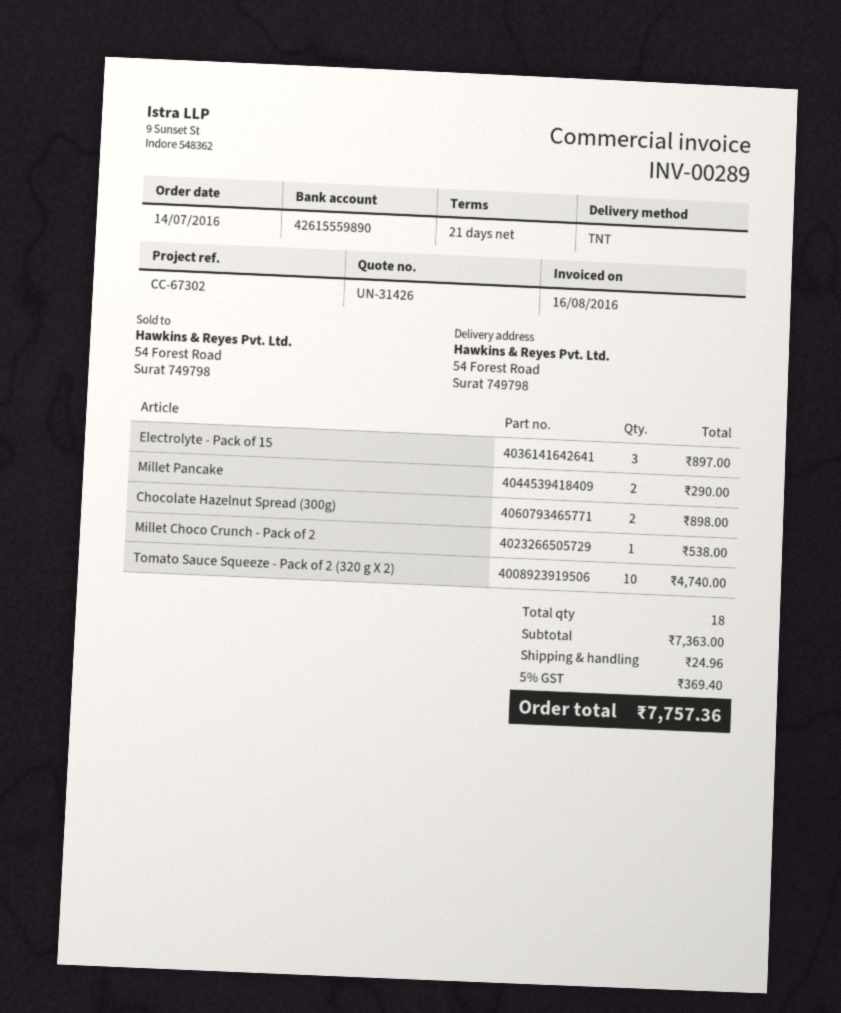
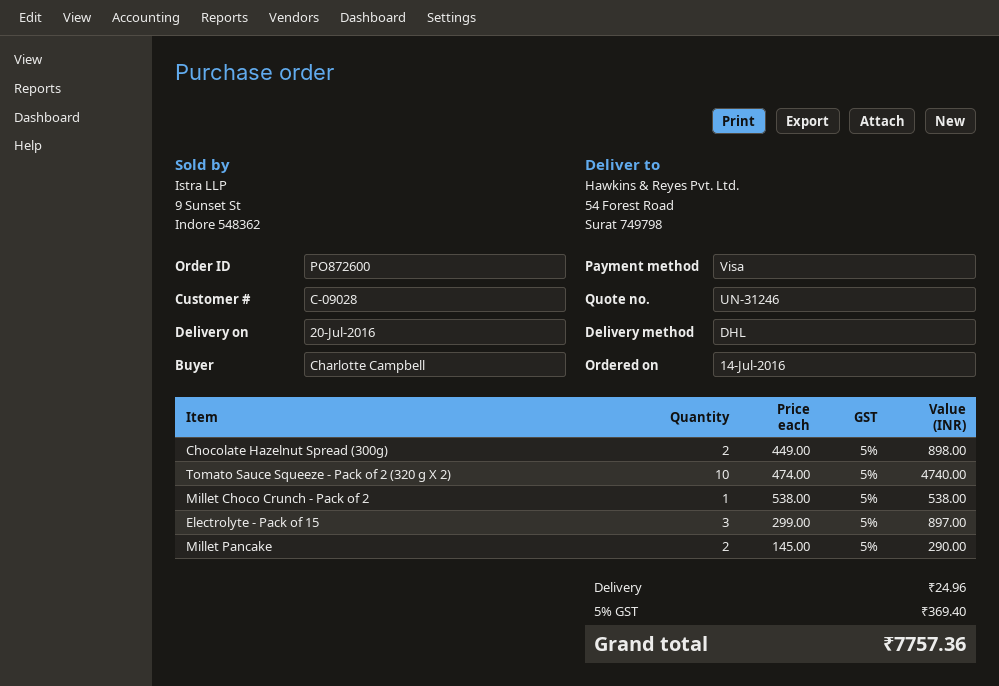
quote number: UN-31426 -> UN-31246
shipping method: TNT -> DHL

